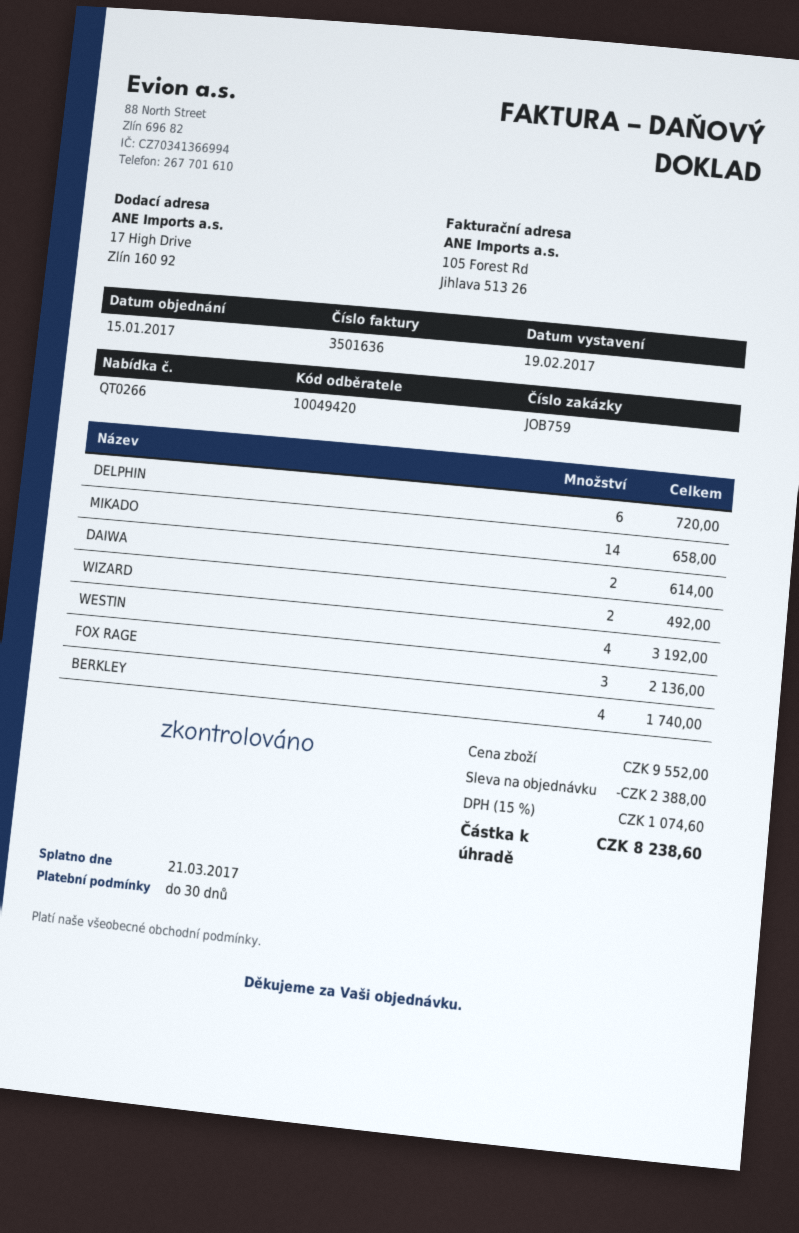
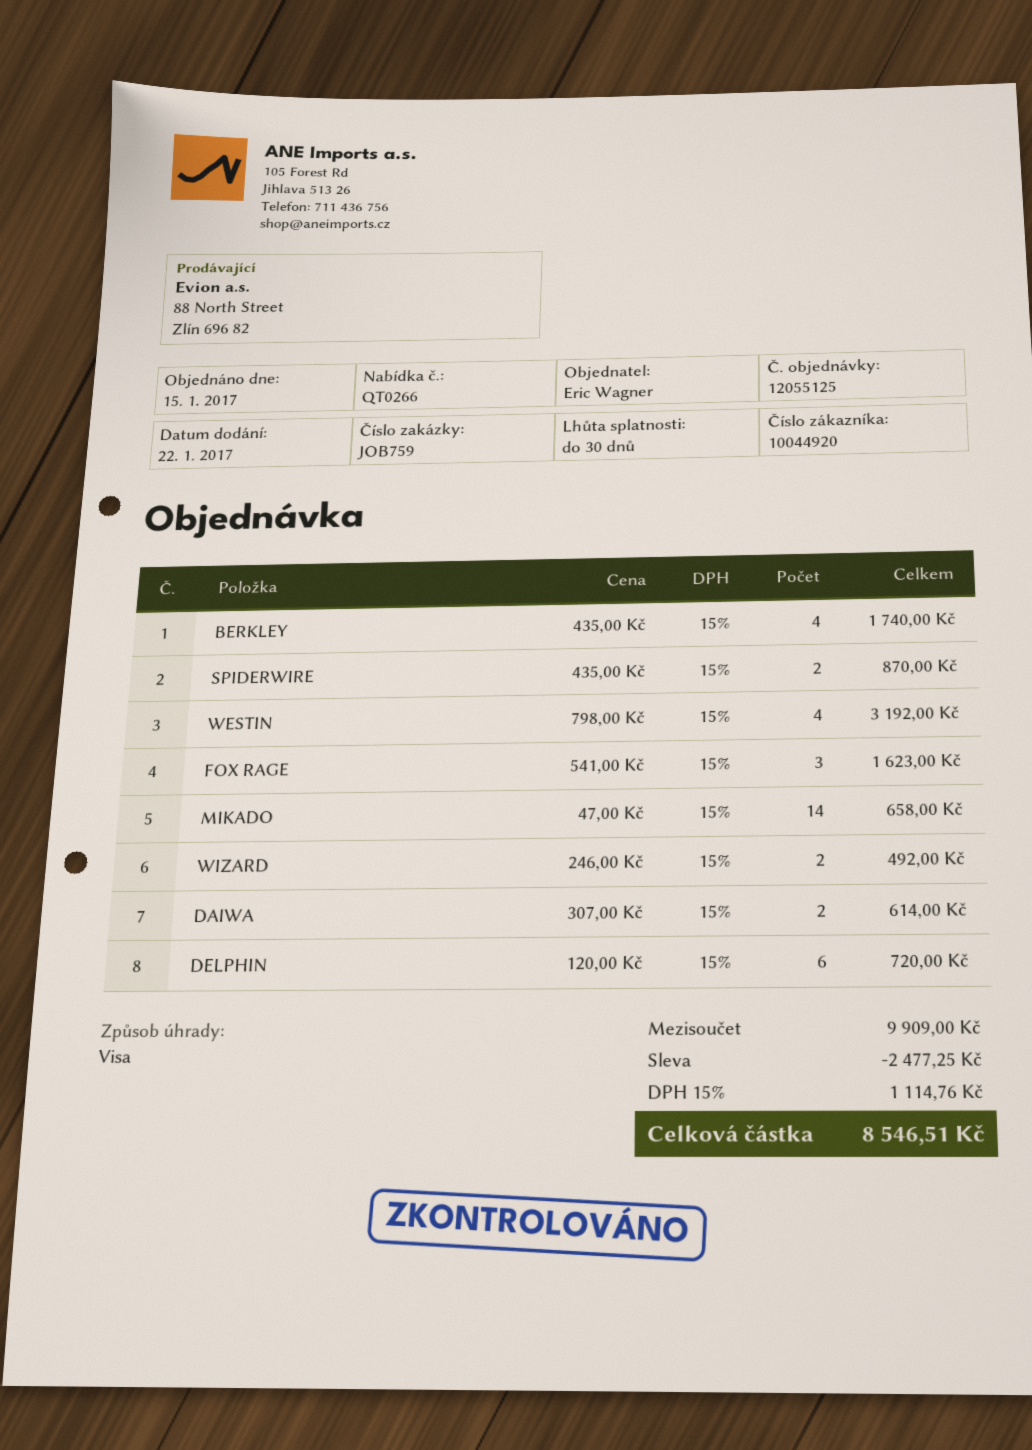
customer number: 10049420 -> 10044920
FOX RAGE: 3 for 2136.00 -> 3 for 1623.00
SPIDERWIRE: none -> 2 for 870.00
subtotal: 9552.00 -> 9909.00
discount: 2388.00 -> 2477.25
tax: 15% = 1074.60 -> 15% = 1114.76
total: 8238.60 -> 8546.51

